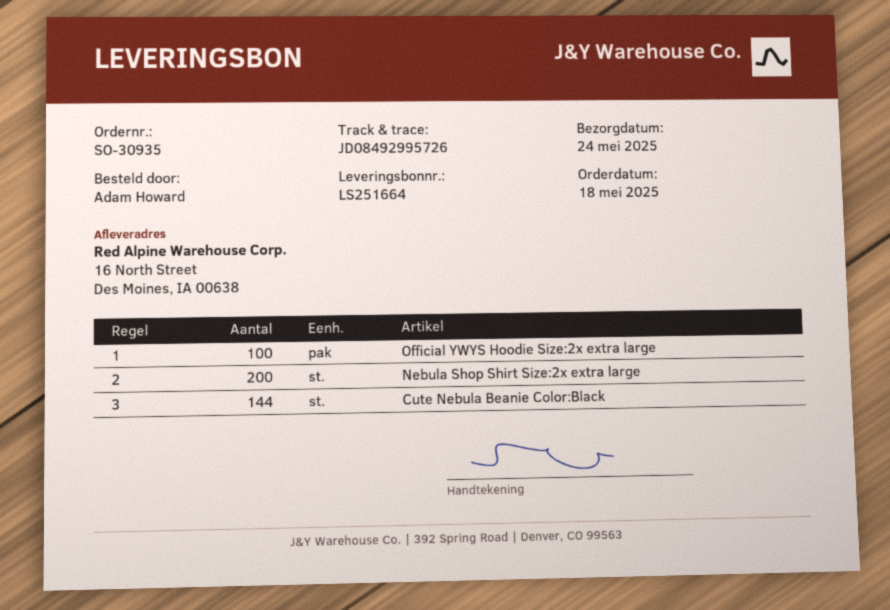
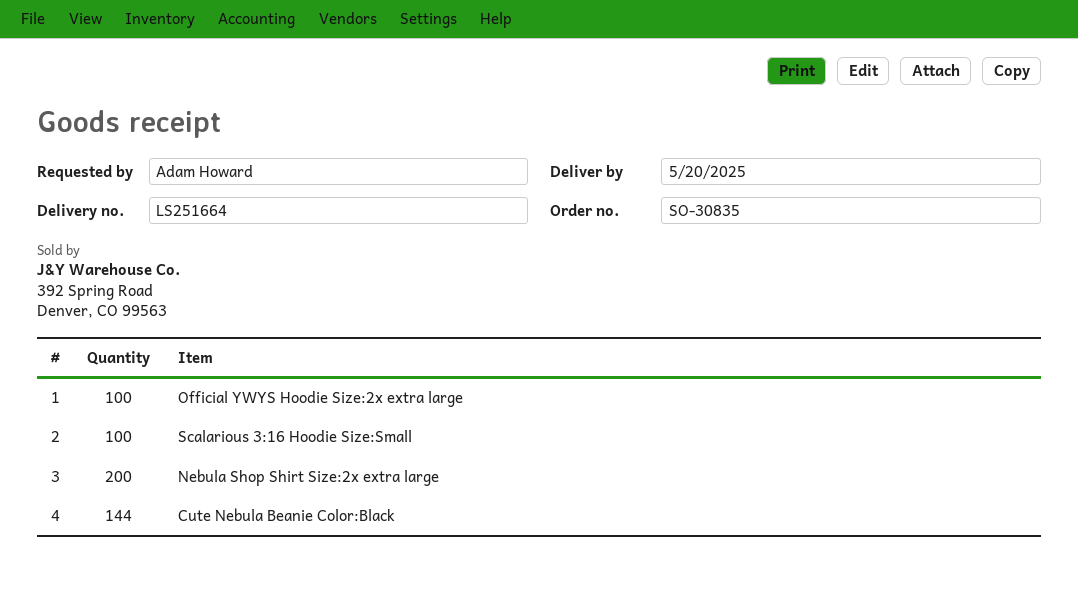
order number: SO-30935 -> SO-30835
delivery date: 2025-05-24 -> 2025-05-20
Scalarious 3:16 Hoodie Size:Small: none -> 100

